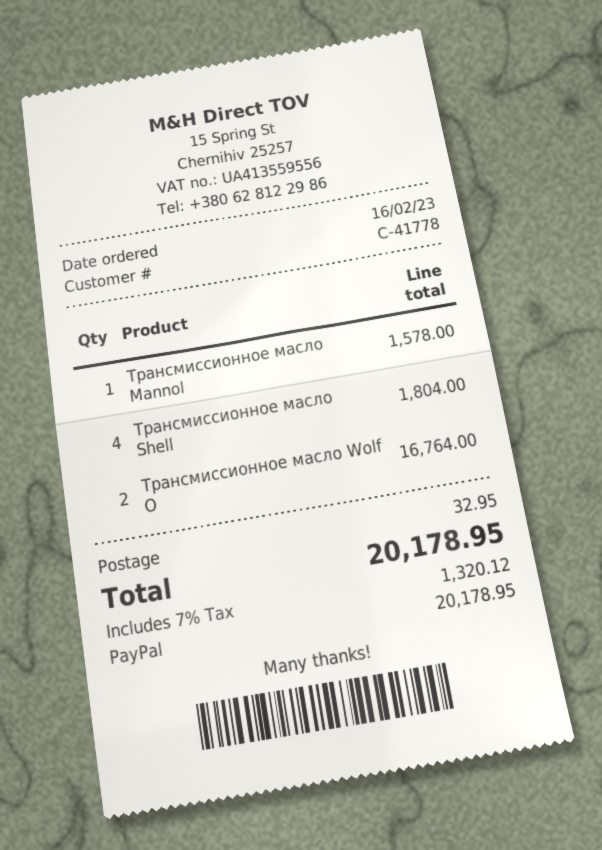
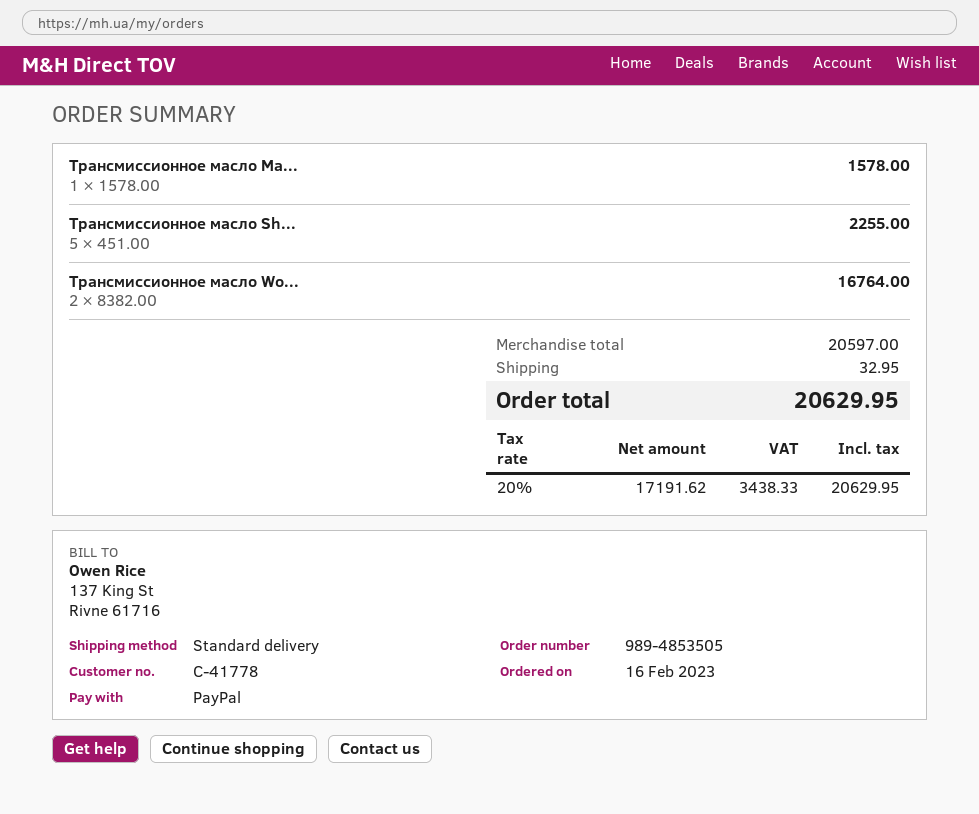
Трансмиссионное масло Shell: 4 for 1804.00 -> 5 for 2255.00
tax: 7% = 1320.12 -> 20% = 3438.33
total: 20178.95 -> 20629.95

